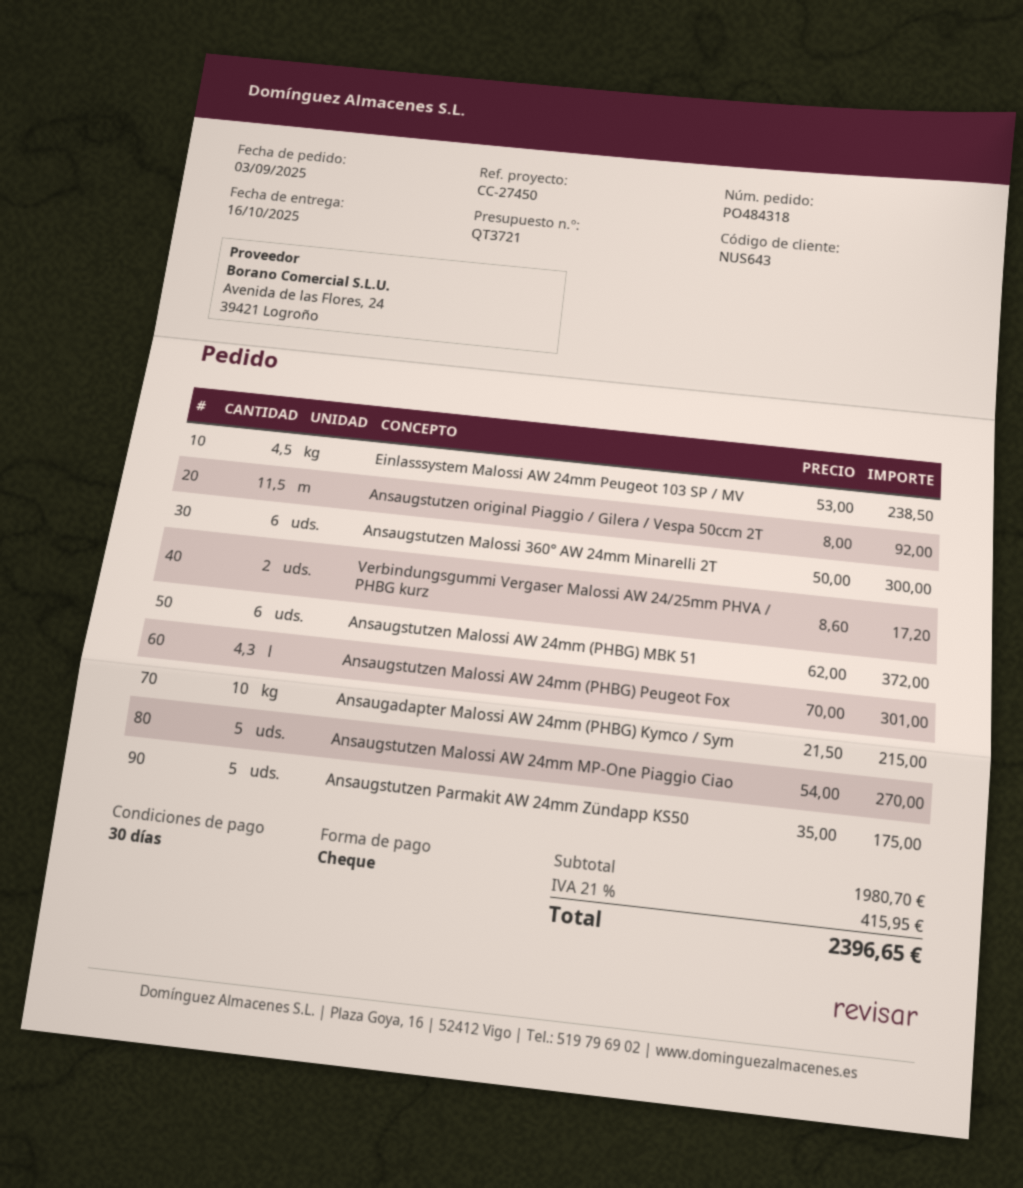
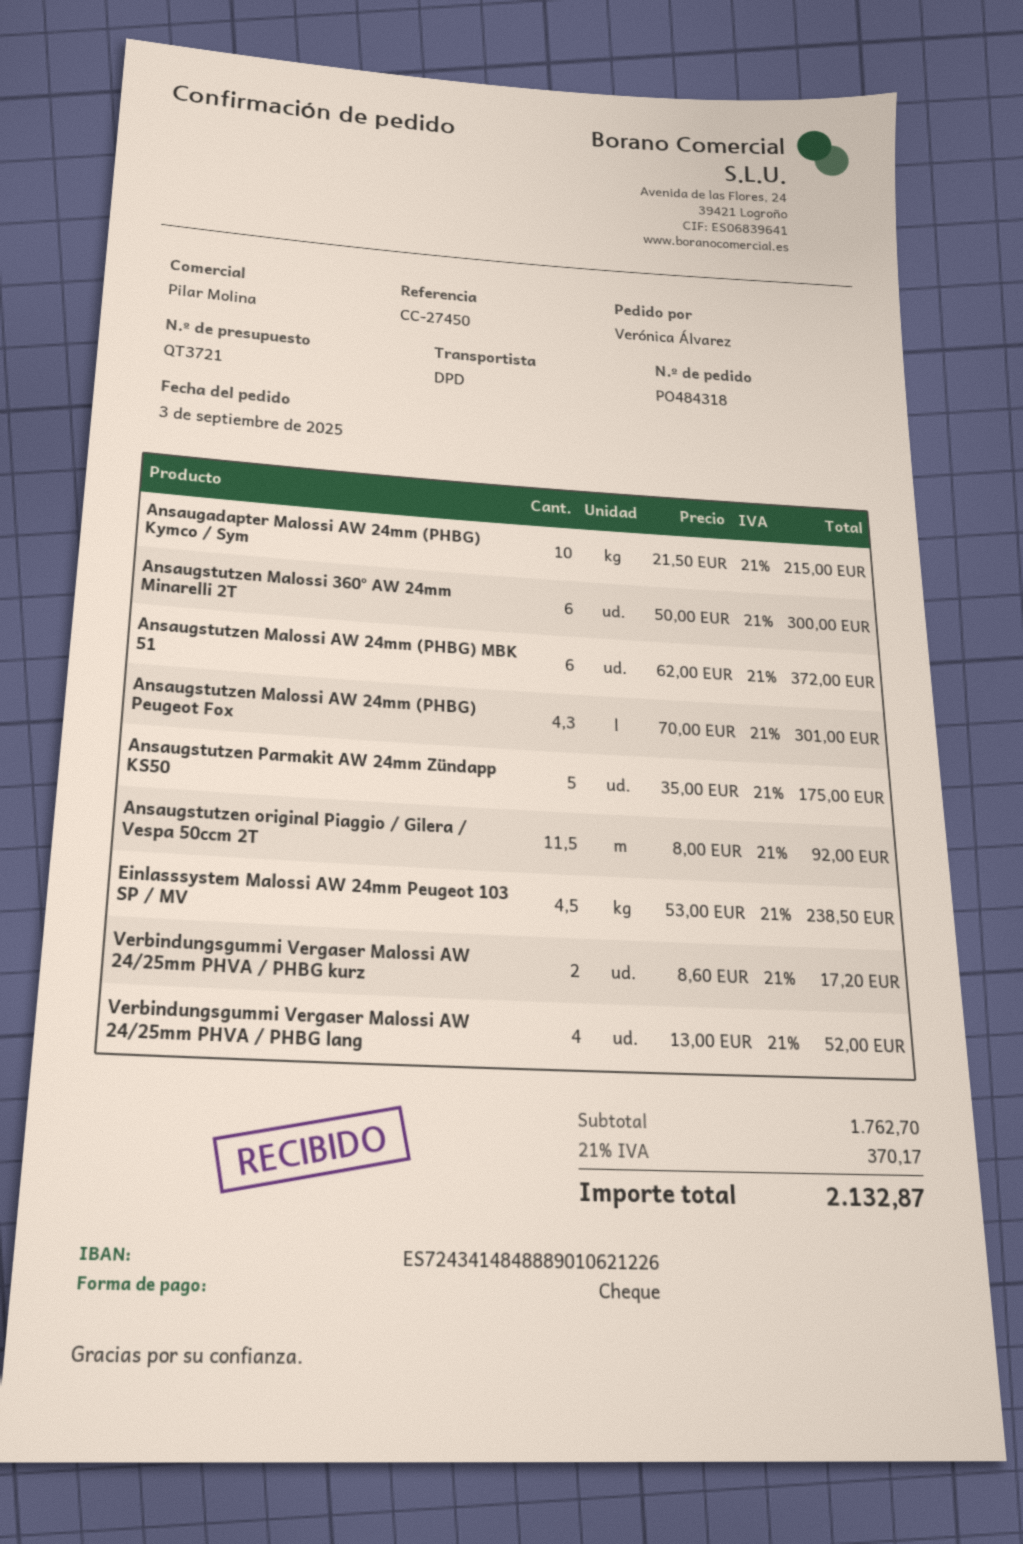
Ansaugstutzen Malossi AW 24mm MP-One Piaggio Ciao: 5 x 54.00 = 270.00 -> none
Verbindungsgummi Vergaser Malossi AW 24/25mm PHVA / PHBG lang: none -> 4 x 13.00 = 52.00
subtotal: 1980.70 -> 1762.70
tax: 21% = 415.95 -> 21% = 370.17
total: 2396.65 -> 2132.87

